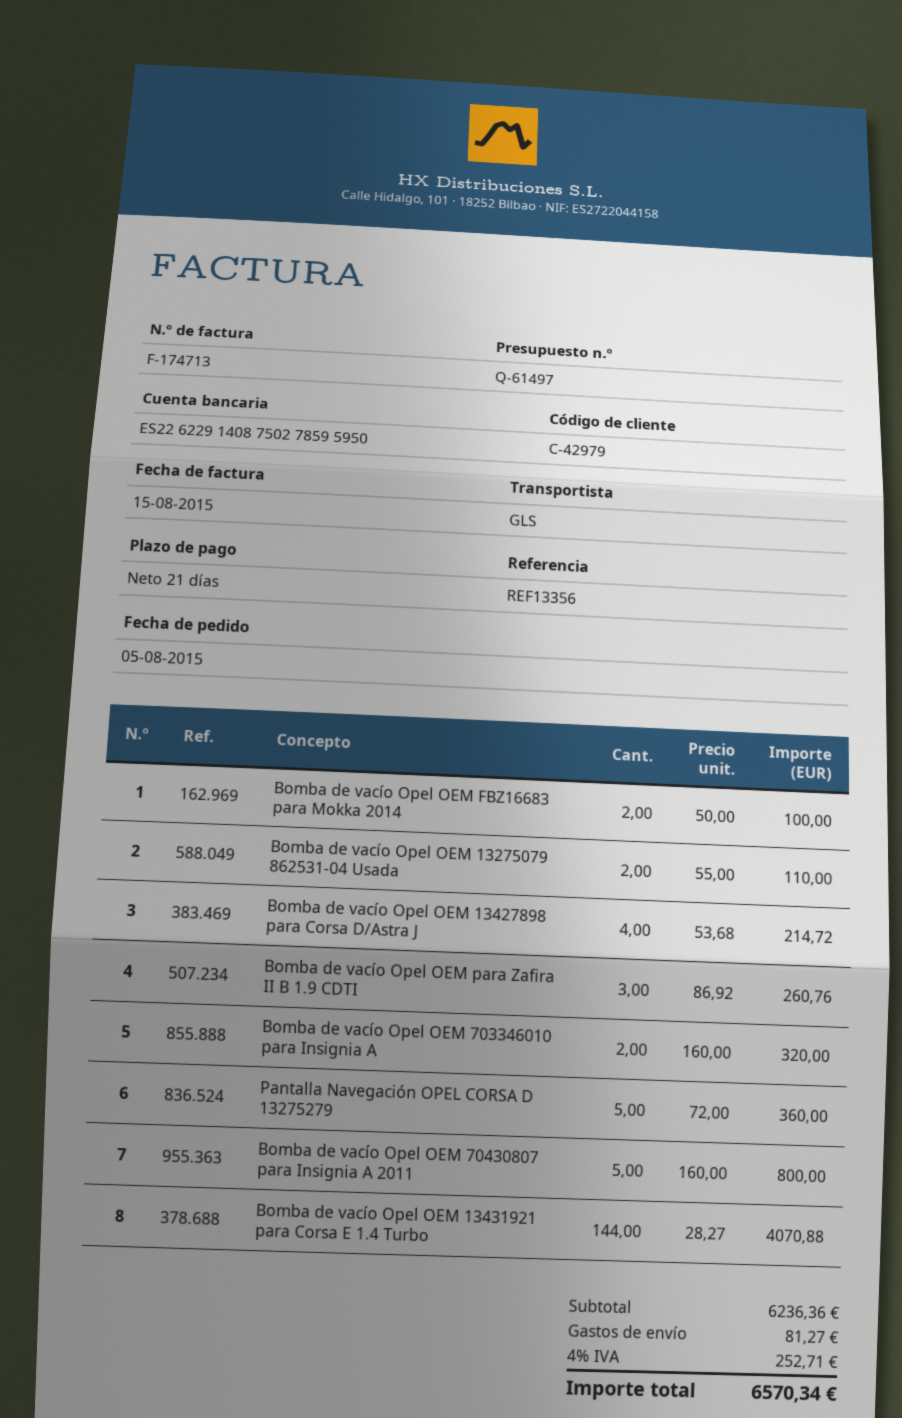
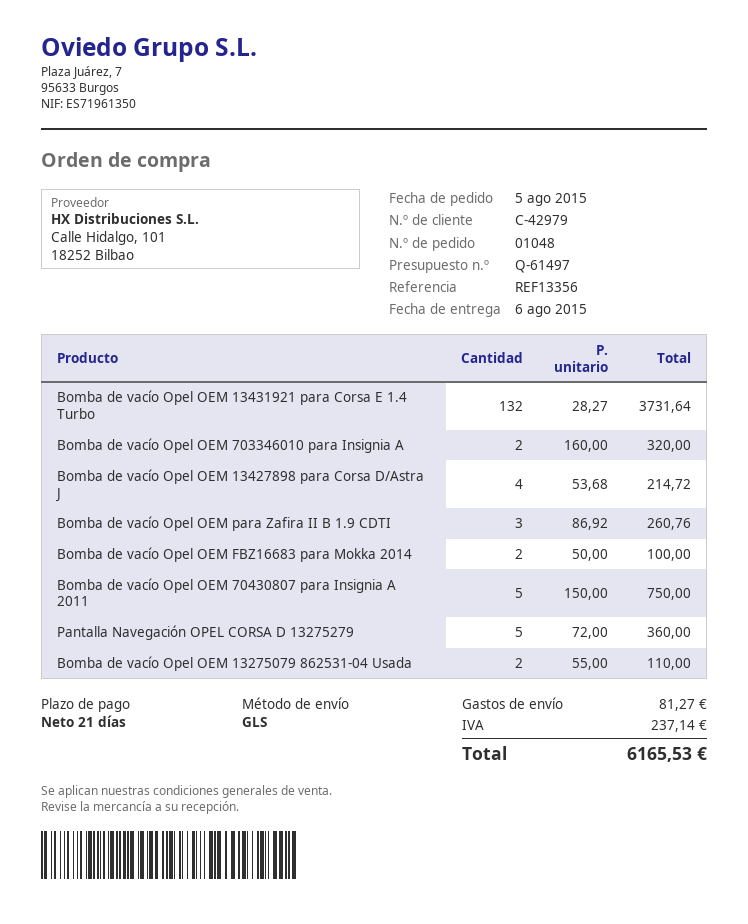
Bomba de vacío Opel OEM 70430807 para Insignia A 2011: 5 x 160.00 = 800.00 -> 5 x 150.00 = 750.00
Bomba de vacío Opel OEM 13431921 para Corsa E 1.4 Turbo: 144 x 28.27 = 4070.88 -> 132 x 28.27 = 3731.64
tax: 252.71 -> 237.14
total: 6570.34 -> 6165.53

